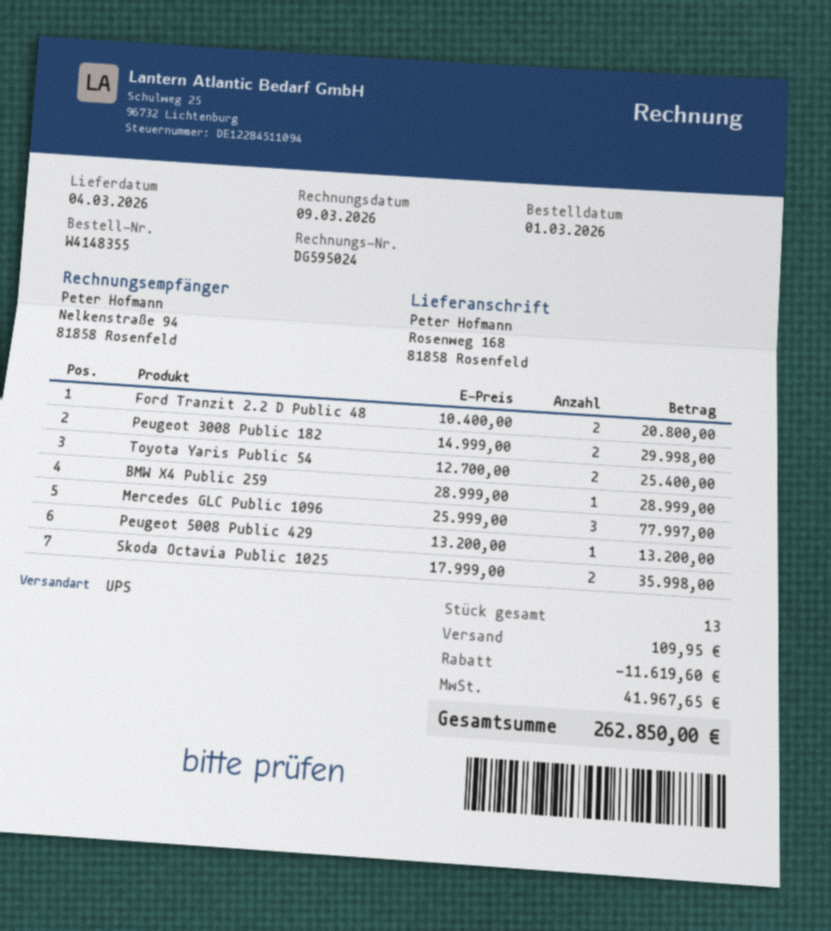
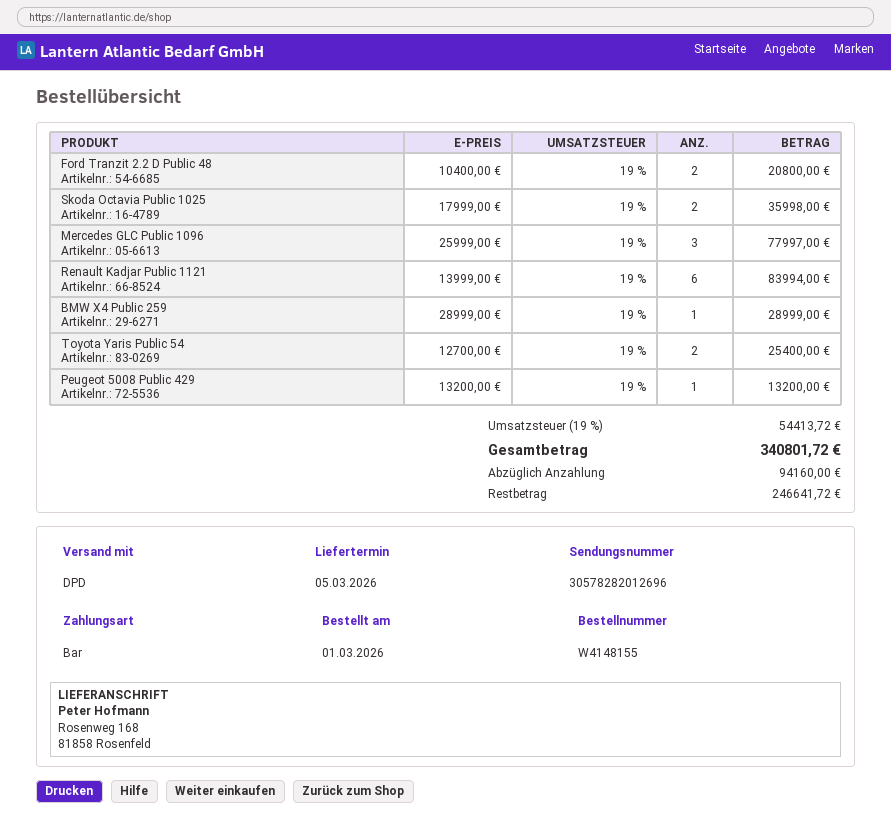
order number: W4148355 -> W4148155
delivery date: 2026-03-04 -> 2026-03-05
shipping method: UPS -> DPD
Peugeot 3008 Public 182: 2 x 14999.00 = 29998.00 -> none
Renault Kadjar Public 1121: none -> 6 x 13999.00 = 83994.00
discount: 11619.60 -> none
shipping: 109.95 -> none
tax: 41967.65 -> 54413.72
total: 262850.00 -> 340801.72

